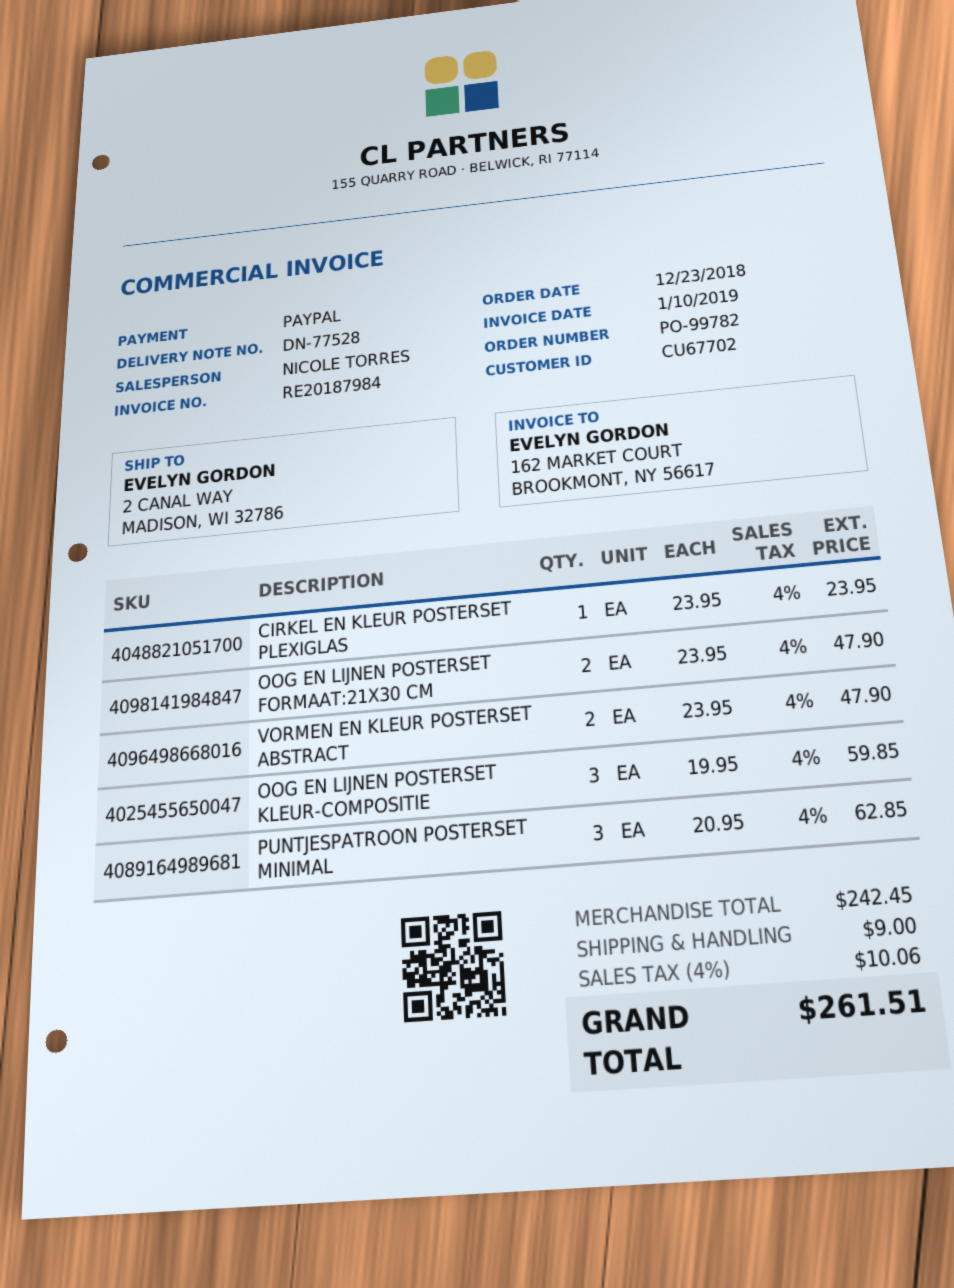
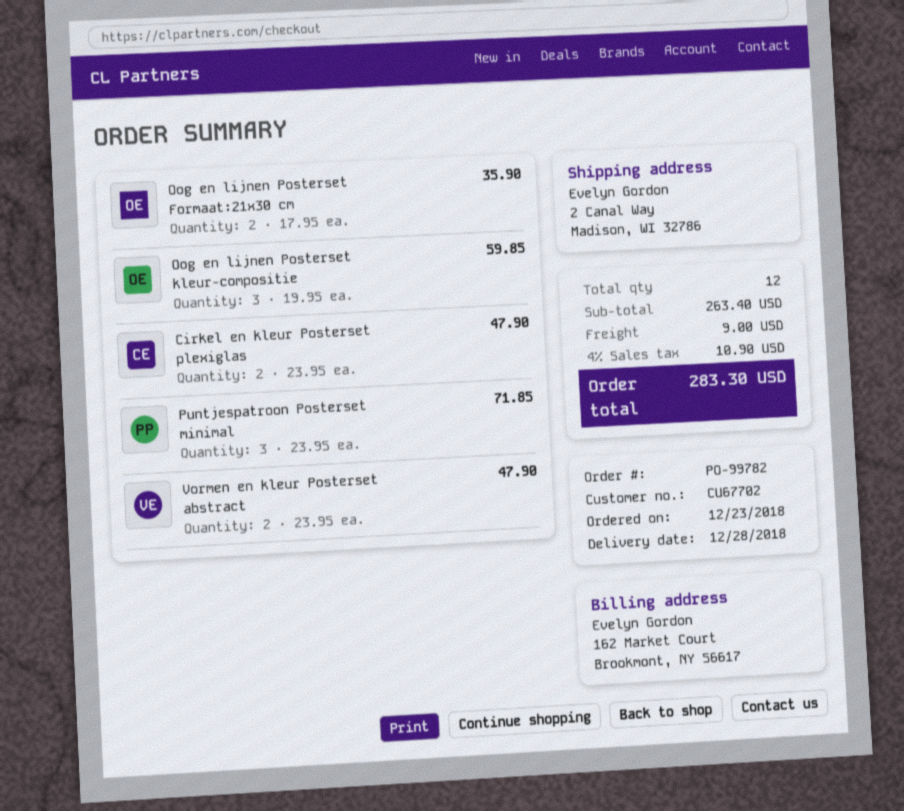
CIRKEL EN KLEUR POSTERSET PLEXIGLAS: 1 x 23.95 = 23.95 -> 2 x 23.95 = 47.90
OOG EN LIJNEN POSTERSET FORMAAT:21X30 CM: 2 x 23.95 = 47.90 -> 2 x 17.95 = 35.90
PUNTJESPATROON POSTERSET MINIMAL: 3 x 20.95 = 62.85 -> 3 x 23.95 = 71.85
subtotal: 242.45 -> 263.40
tax: 4% = 10.06 -> 4% = 10.90
total: 261.51 -> 283.30

